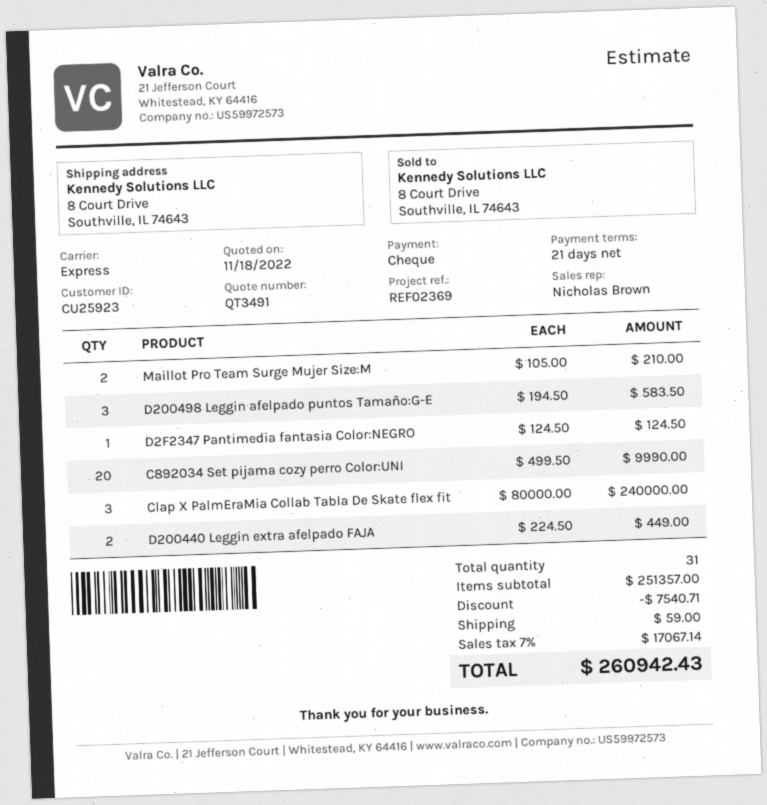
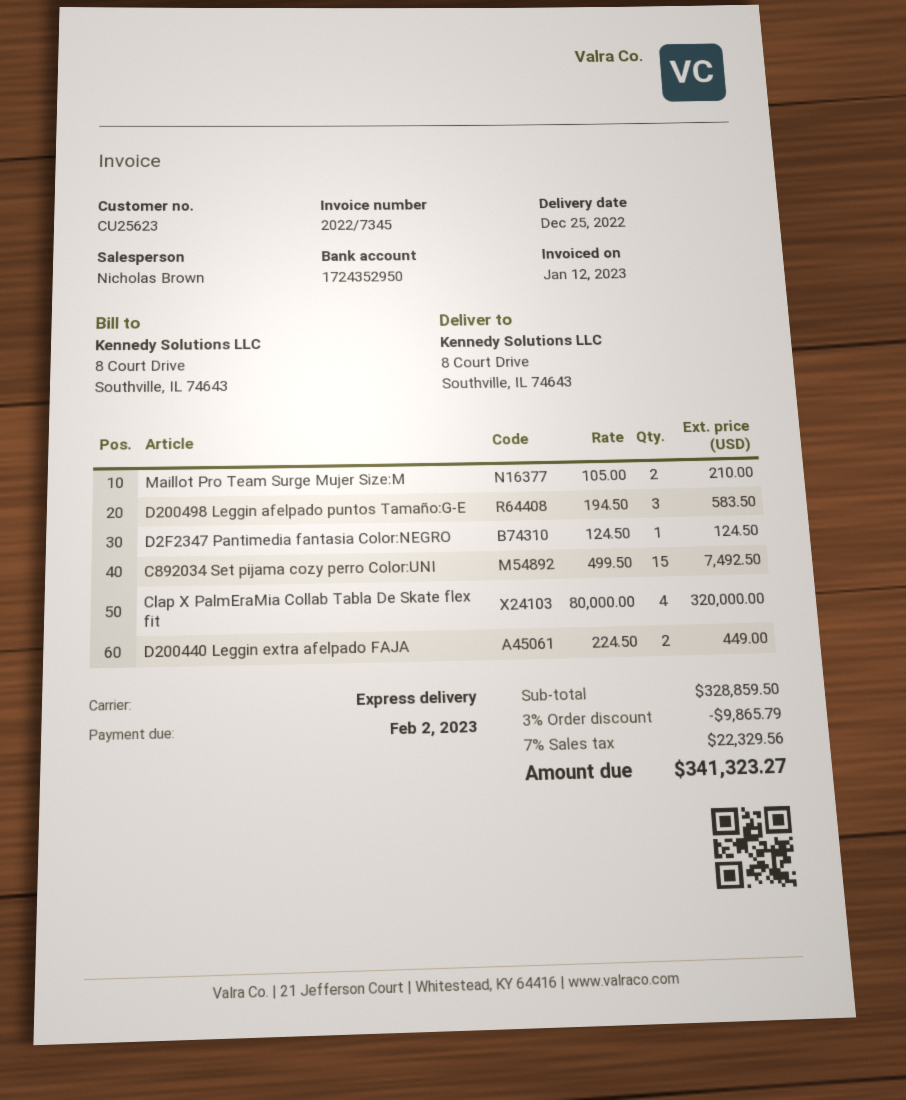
customer number: CU25923 -> CU25623
C892034 Set pijama cozy perro Color:UNI: 20 x 499.50 = 9990.00 -> 15 x 499.50 = 7492.50
Clap X PalmEraMia Collab Tabla De Skate flex fit: 3 x 80000.00 = 240000.00 -> 4 x 80000.00 = 320000.00
subtotal: 251357.00 -> 328859.50
discount: 7540.71 -> 9865.79
shipping: 59.00 -> none
tax: 7% = 17067.14 -> 7% = 22329.56
total: 260942.43 -> 341323.27

